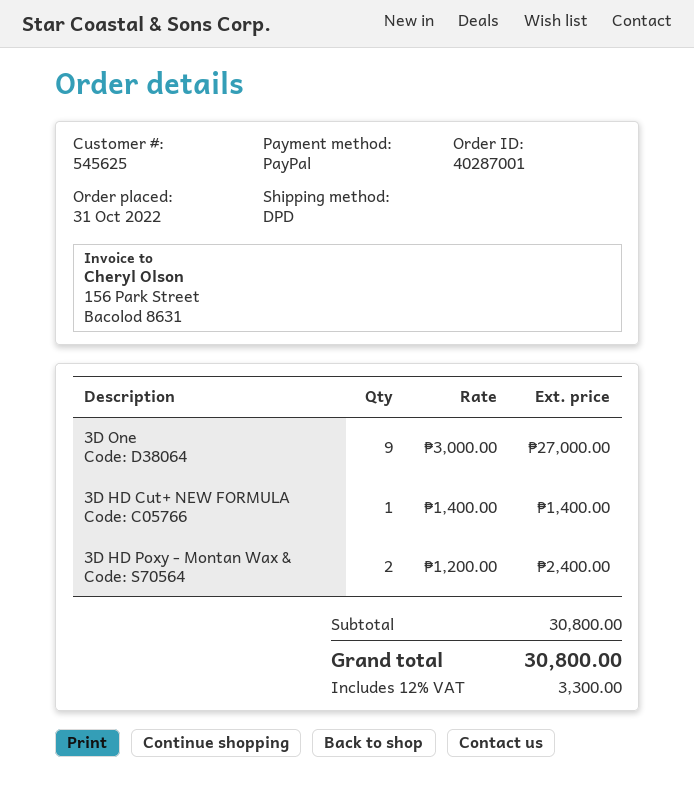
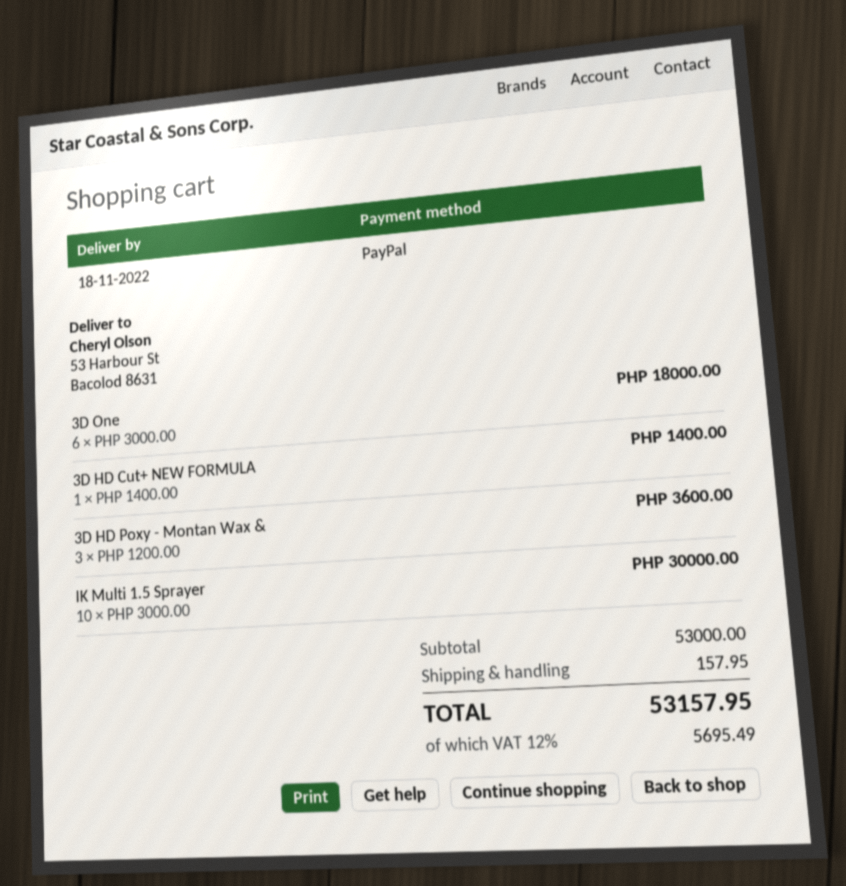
3D One: 9 x 3000.00 = 27000.00 -> 6 x 3000.00 = 18000.00
3D HD Poxy - Montan Wax &: 2 x 1200.00 = 2400.00 -> 3 x 1200.00 = 3600.00
IK Multi 1.5 Sprayer: none -> 10 x 3000.00 = 30000.00
subtotal: 30800.00 -> 53000.00
shipping: none -> 157.95
tax: 12% = 3300.00 -> 12% = 5695.49
total: 30800.00 -> 53157.95

